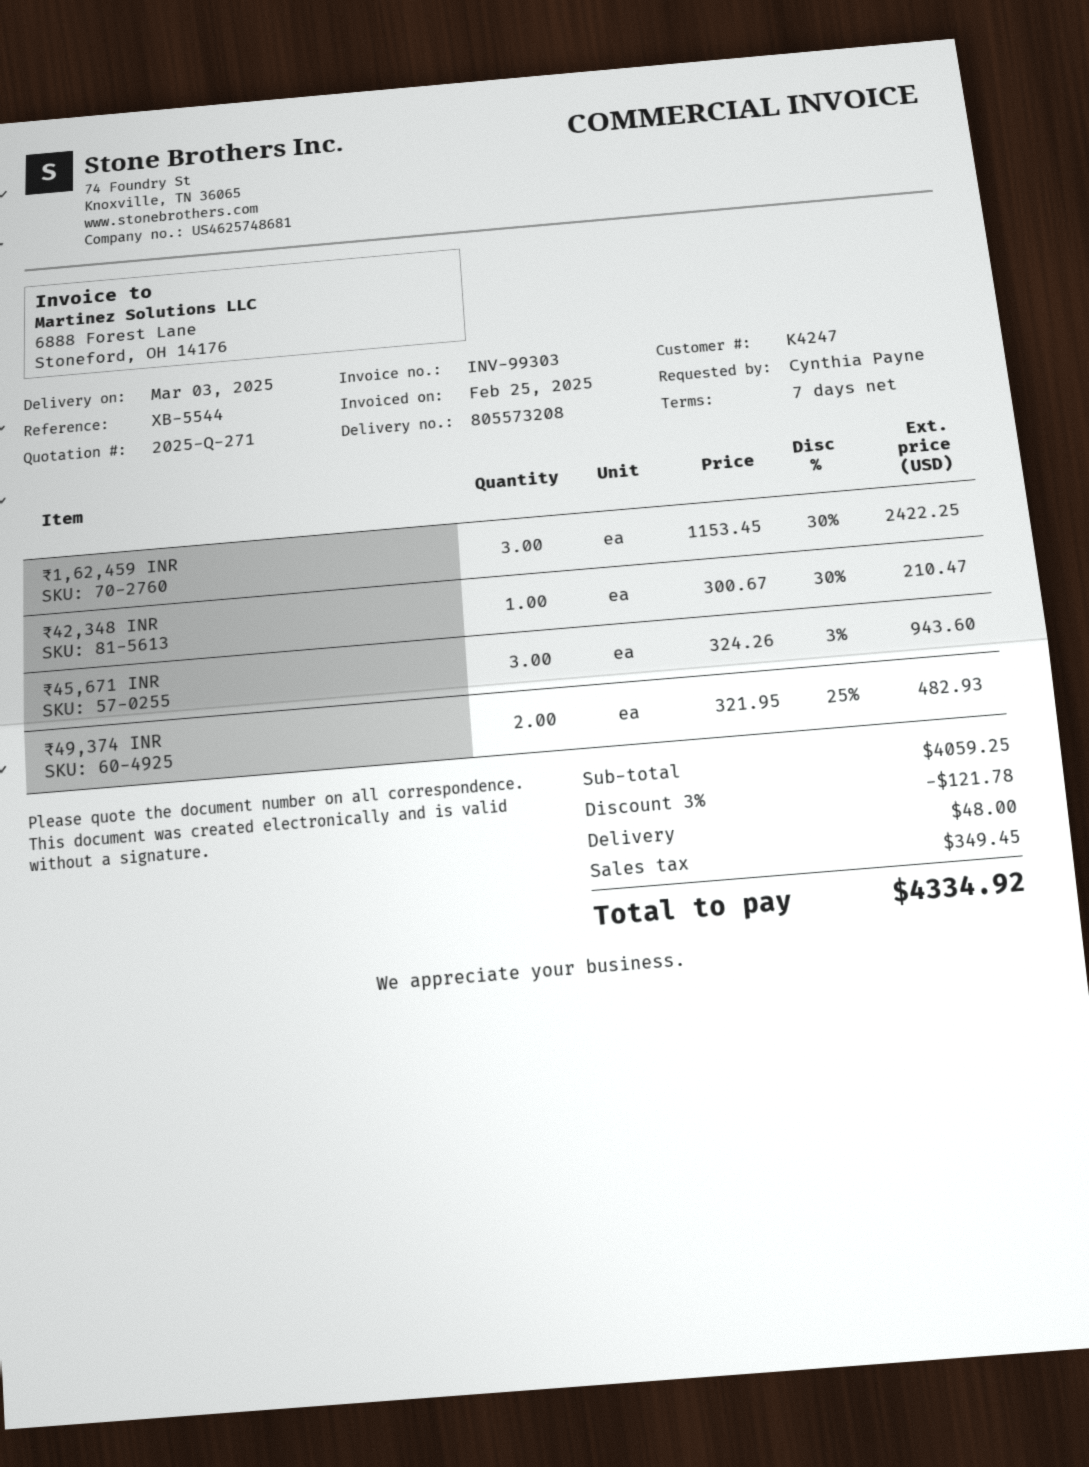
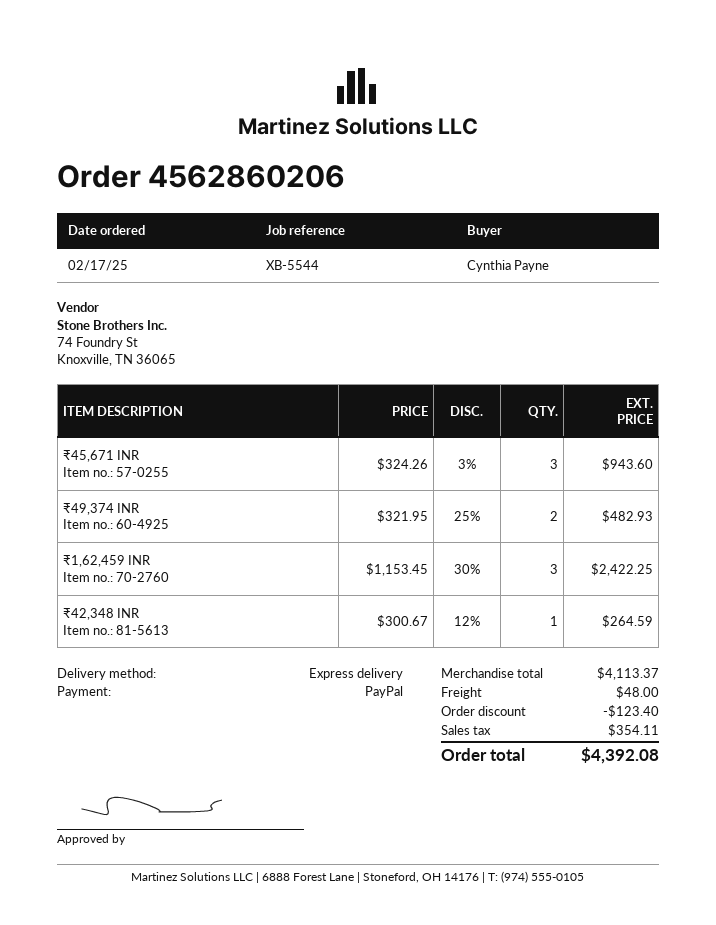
₹42,348 INR: 1 x 300.67 - 30% = 210.47 -> 1 x 300.67 - 12% = 264.59
subtotal: 4059.25 -> 4113.37
discount: 121.78 -> 123.40
tax: 349.45 -> 354.11
total: 4334.92 -> 4392.08

